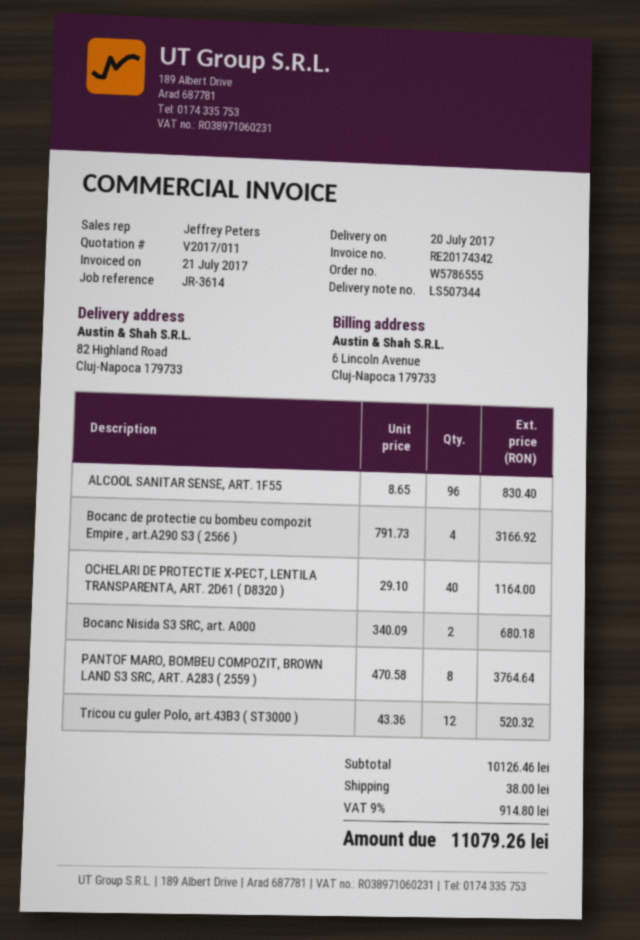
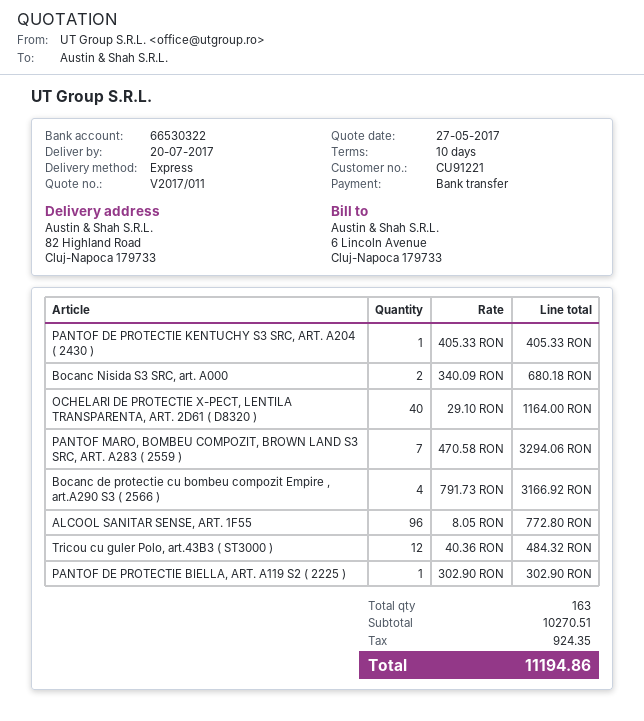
ALCOOL SANITAR SENSE, ART. 1F55: 96 x 8.65 = 830.40 -> 96 x 8.05 = 772.80
PANTOF MARO, BOMBEU COMPOZIT, BROWN LAND S3 SRC, ART. A283 ( 2559 ): 8 x 470.58 = 3764.64 -> 7 x 470.58 = 3294.06
Tricou cu guler Polo, art.43B3 ( ST3000 ): 12 x 43.36 = 520.32 -> 12 x 40.36 = 484.32
PANTOF DE PROTECTIE KENTUCHY S3 SRC, ART. A204 ( 2430 ): none -> 1 x 405.33 = 405.33
PANTOF DE PROTECTIE BIELLA, ART. A119 S2 ( 2225 ): none -> 1 x 302.90 = 302.90
subtotal: 10126.46 -> 10270.51
shipping: 38.00 -> none
tax: 914.80 -> 924.35
total: 11079.26 -> 11194.86

